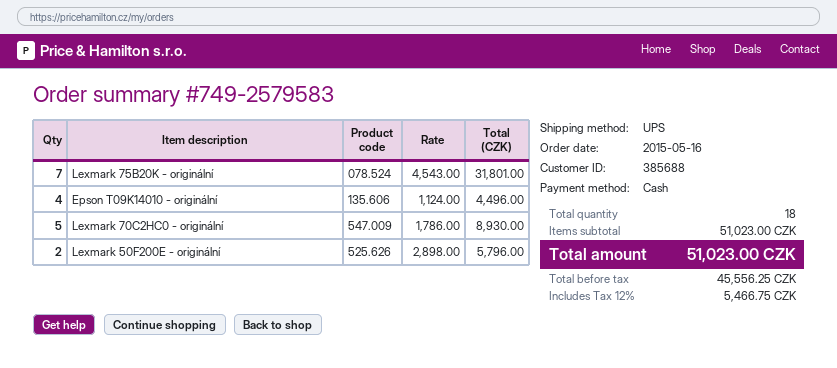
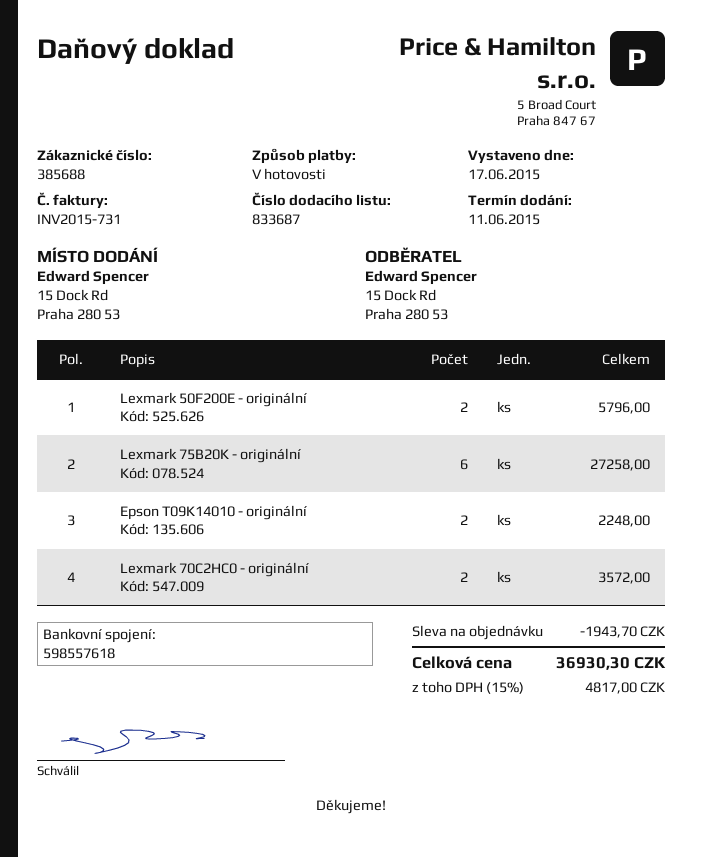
Lexmark 75B20K - originální: 7 for 31801.00 -> 6 for 27258.00
Epson T09K14010 - originální: 4 for 4496.00 -> 2 for 2248.00
Lexmark 70C2HC0 - originální: 5 for 8930.00 -> 2 for 3572.00
discount: none -> 1943.70
tax: 12% = 5466.75 -> 15% = 4817.00
total: 51023.00 -> 36930.30

